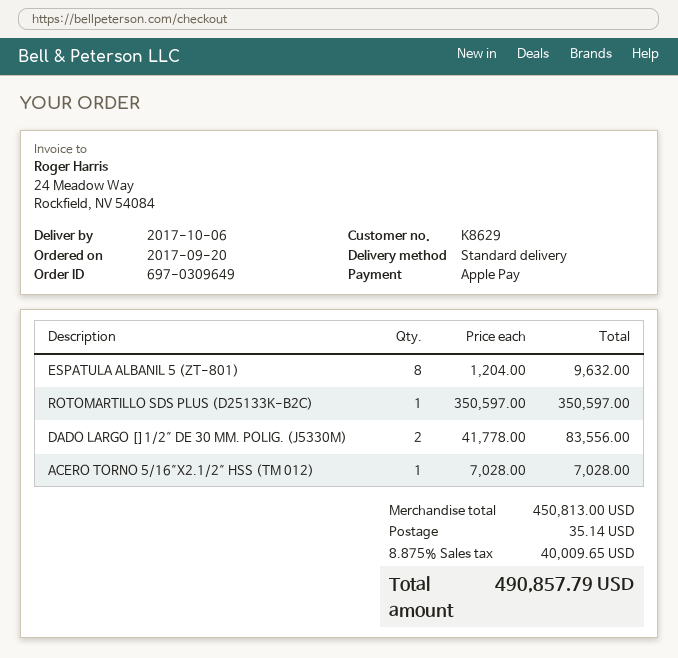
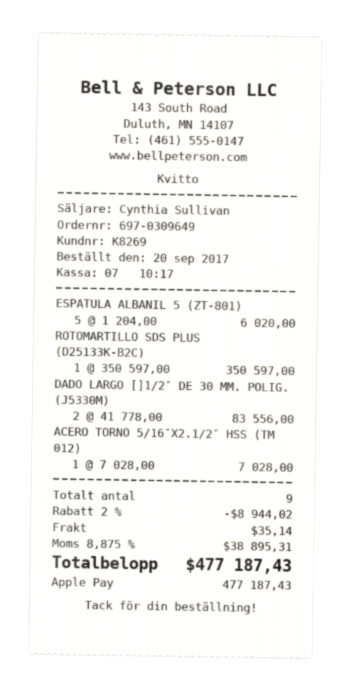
customer number: K8629 -> K8269
ESPATULA ALBANIL 5 (ZT-801): 8 x 1204.00 = 9632.00 -> 5 x 1204.00 = 6020.00
discount: none -> 2% = 8944.02
tax: 8.875% = 40009.65 -> 8.875% = 38895.31
total: 490857.79 -> 477187.43

